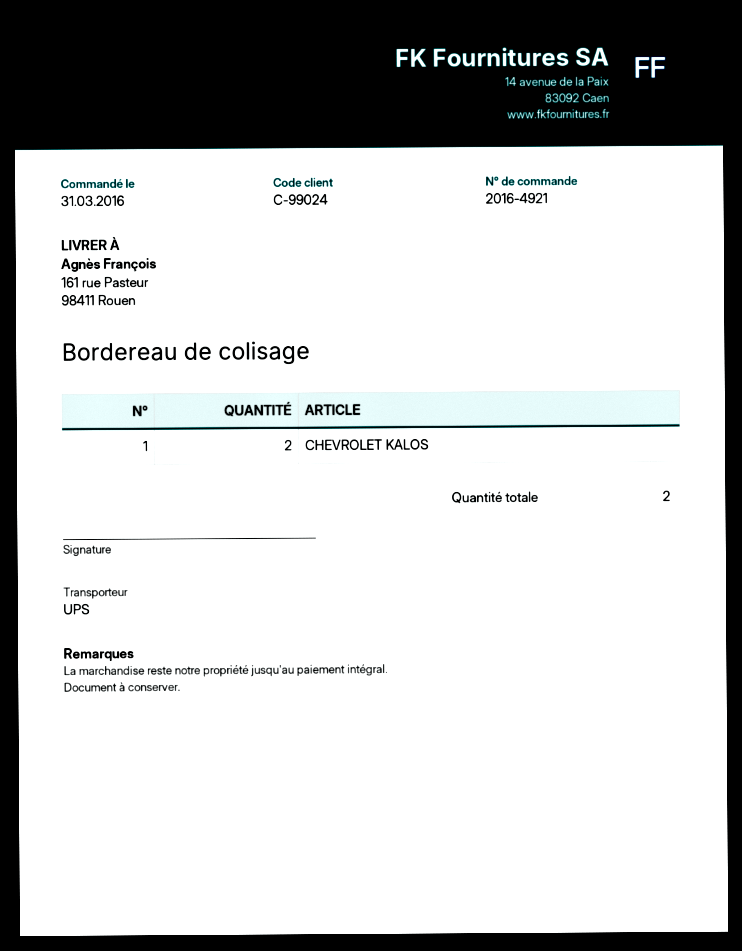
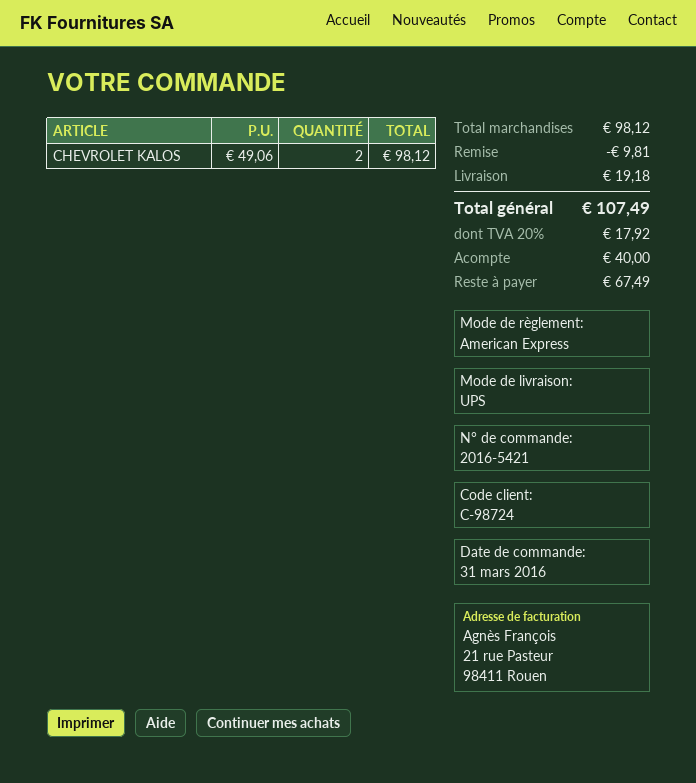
order number: 2016-4921 -> 2016-5421
customer number: C-99024 -> C-98724

